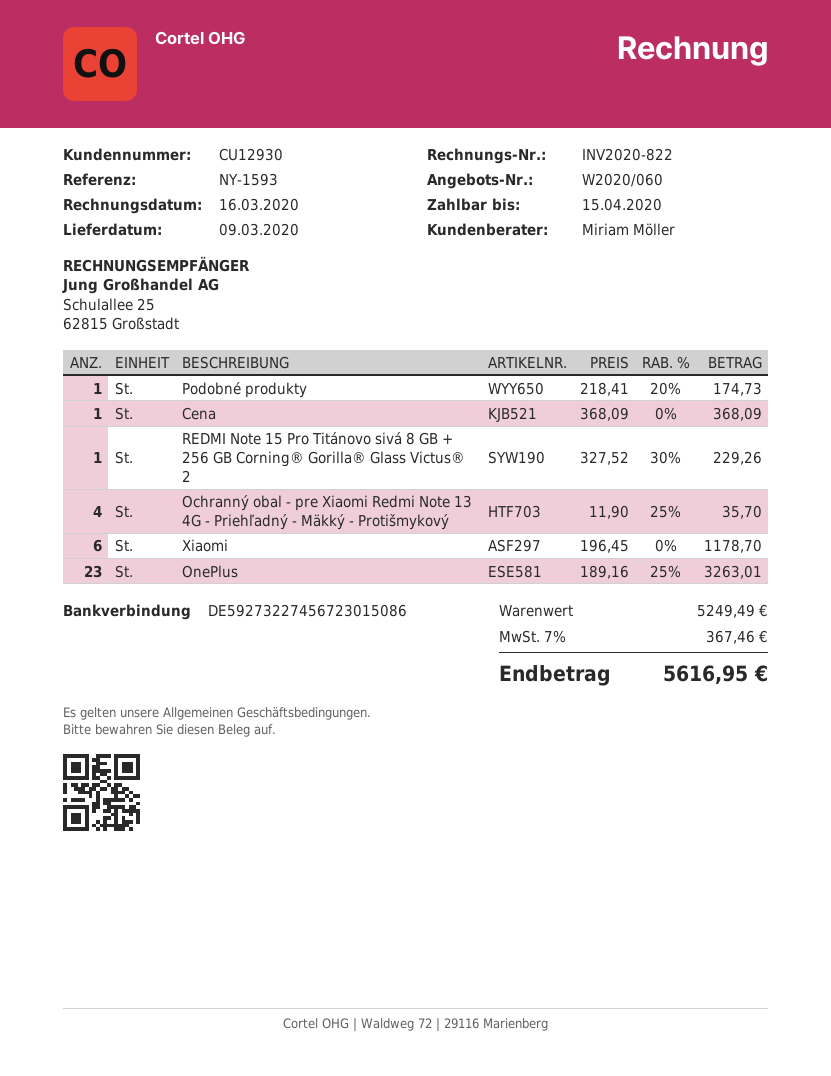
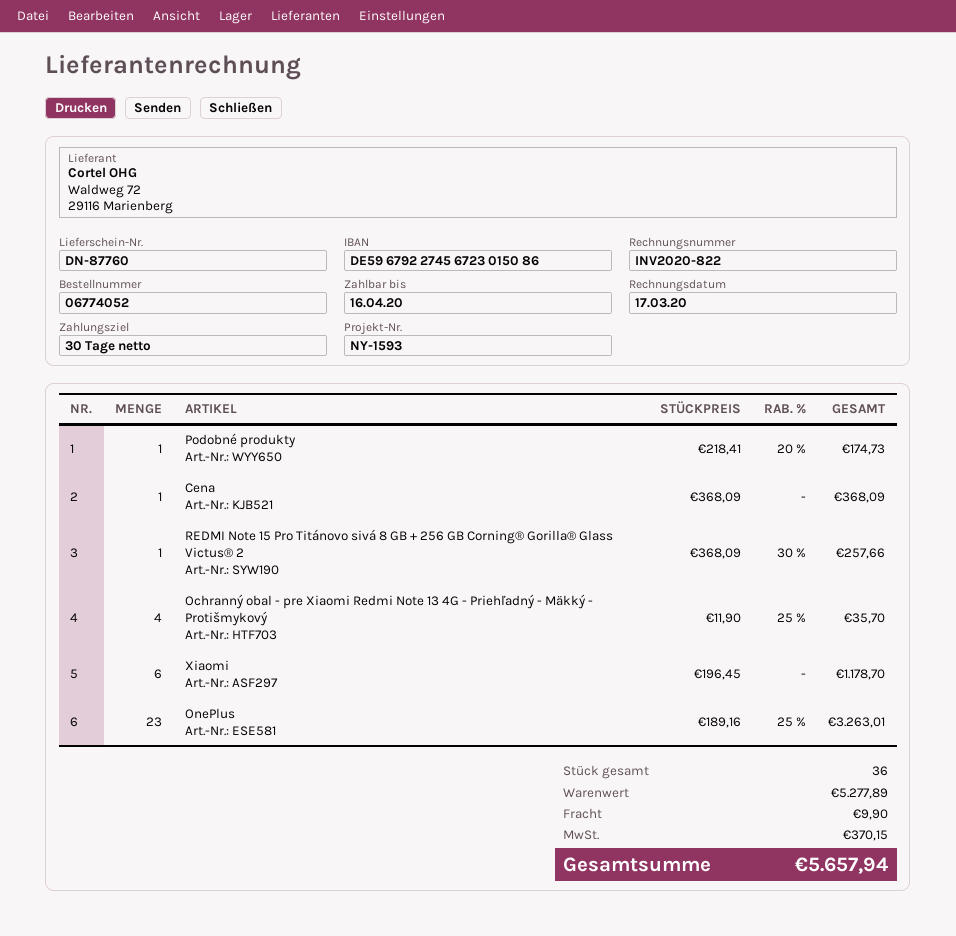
invoice date: 2020-03-16 -> 2020-03-17
due date: 2020-04-15 -> 2020-04-16
bank account: DE59273227456723015086 -> DE59679227456723015086
REDMI Note 15 Pro Titánovo sivá 8 GB + 256 GB Corning® Gorilla® Glass Victus® 2: 1 x 327.52 - 30% = 229.26 -> 1 x 368.09 - 30% = 257.66
subtotal: 5249.49 -> 5277.89
shipping: none -> 9.90
tax: 367.46 -> 370.15
total: 5616.95 -> 5657.94

